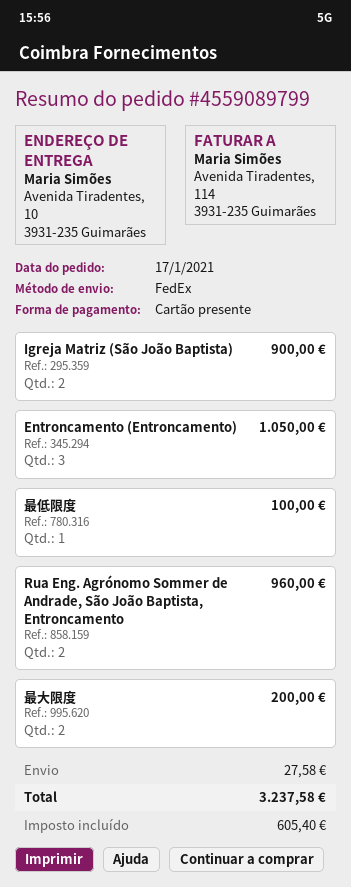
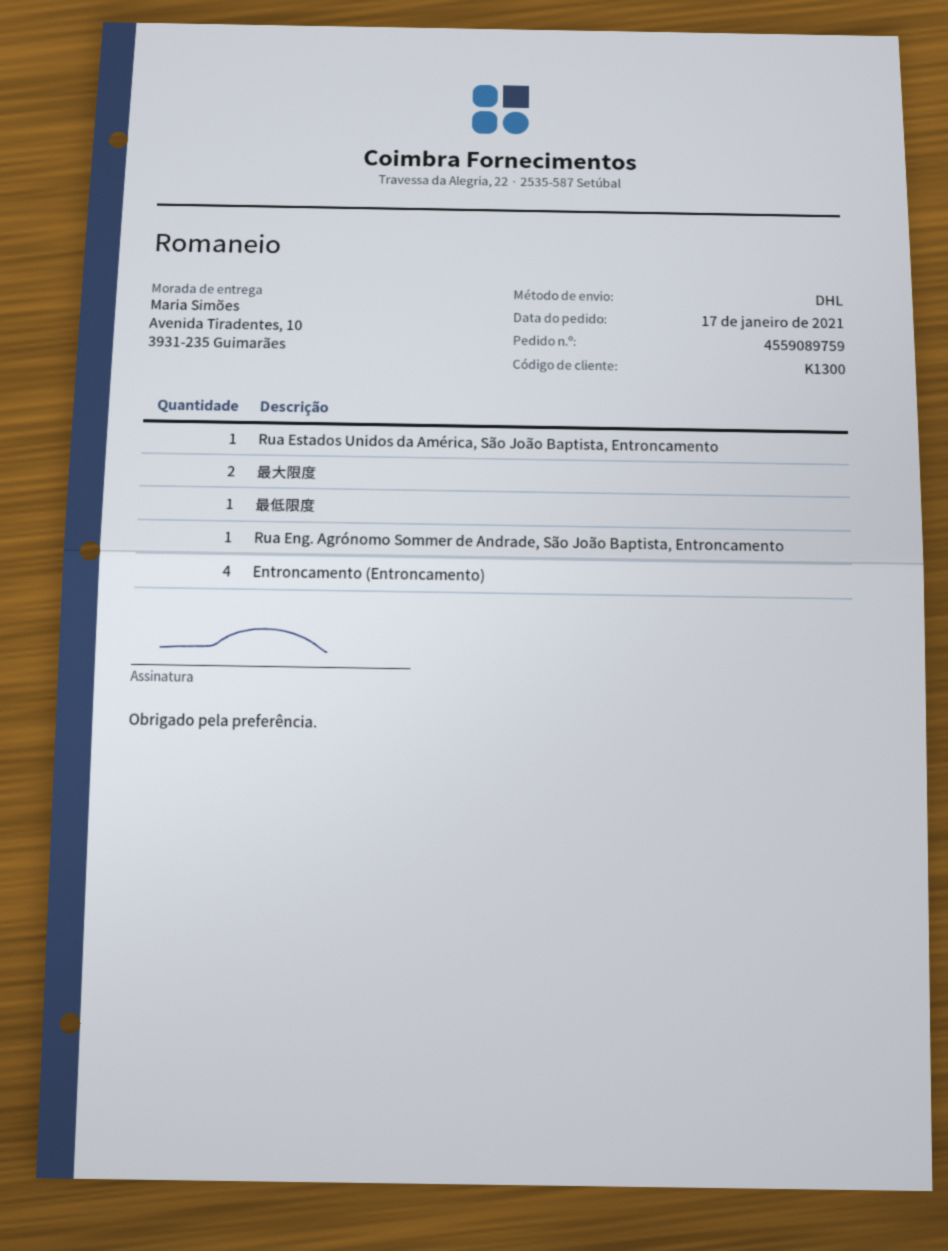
order number: 4559089799 -> 4559089759
shipping method: FedEx -> DHL
Igreja Matriz (São João Baptista): 2 -> none
Entroncamento (Entroncamento): 3 -> 4
Rua Eng. Agrónomo Sommer de Andrade, São João Baptista, Entroncamento: 2 -> 1
Rua Estados Unidos da América, São João Baptista, Entroncamento: none -> 1

